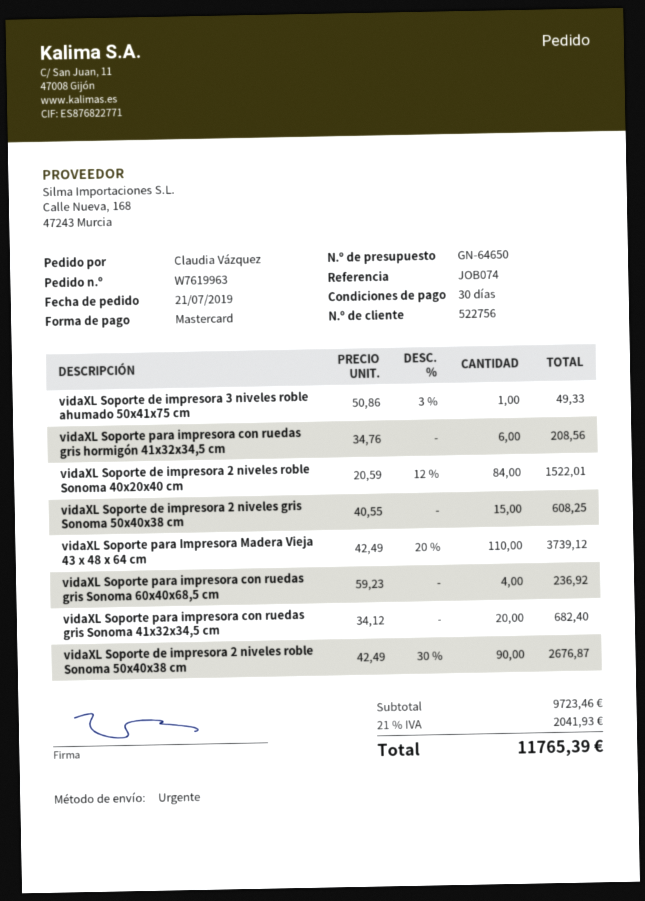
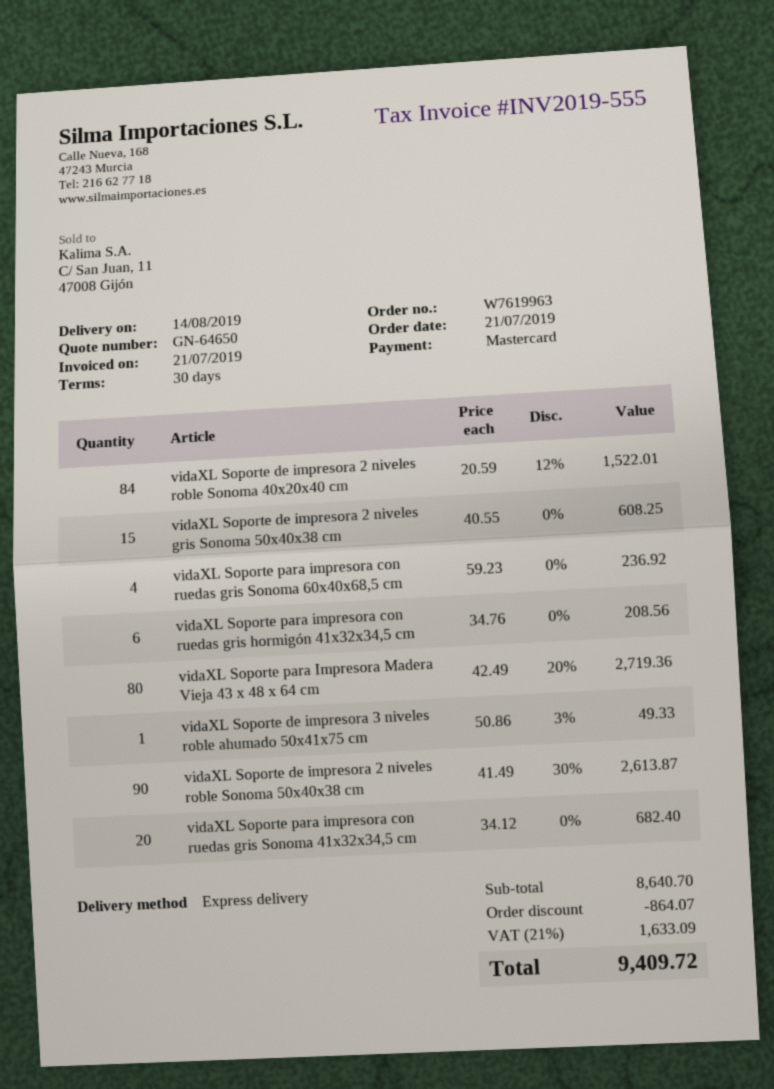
vidaXL Soporte para Impresora Madera Vieja 43 x 48 x 64 cm: 110 x 42.49 - 20% = 3739.12 -> 80 x 42.49 - 20% = 2719.36
vidaXL Soporte de impresora 2 niveles roble Sonoma 50x40x38 cm: 90 x 42.49 - 30% = 2676.87 -> 90 x 41.49 - 30% = 2613.87
subtotal: 9723.46 -> 8640.70
discount: none -> 864.07
tax: 21% = 2041.93 -> 21% = 1633.09
total: 11765.39 -> 9409.72

